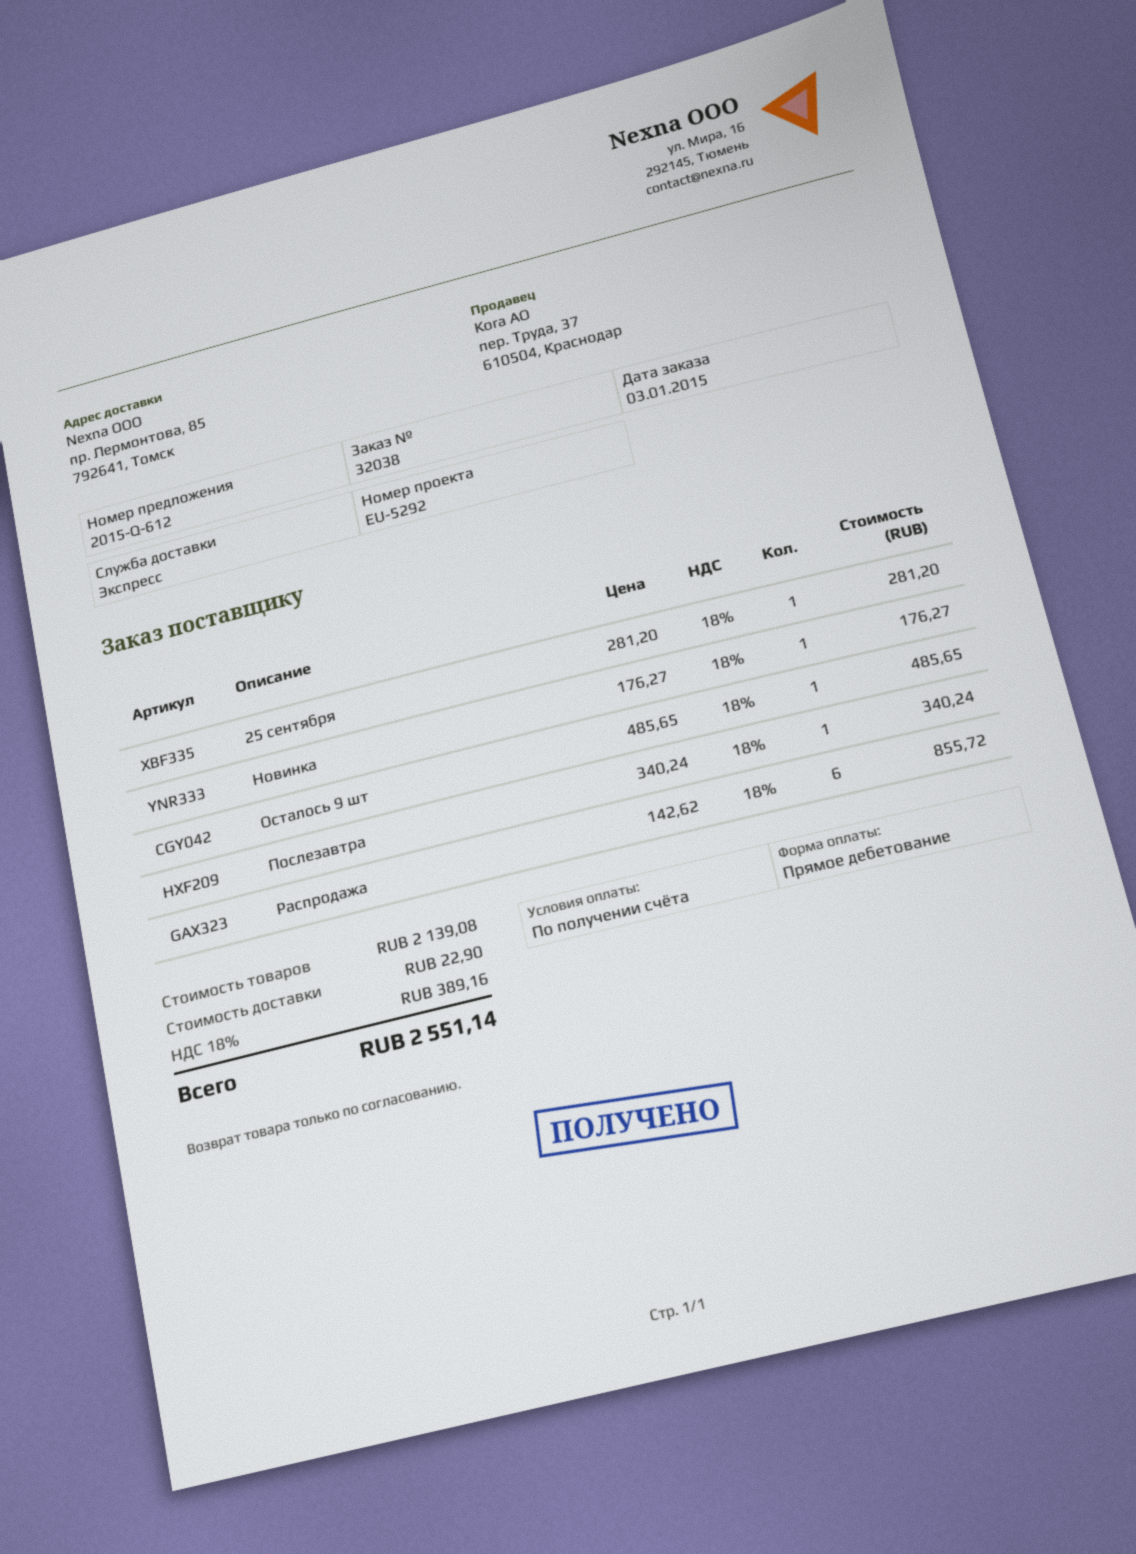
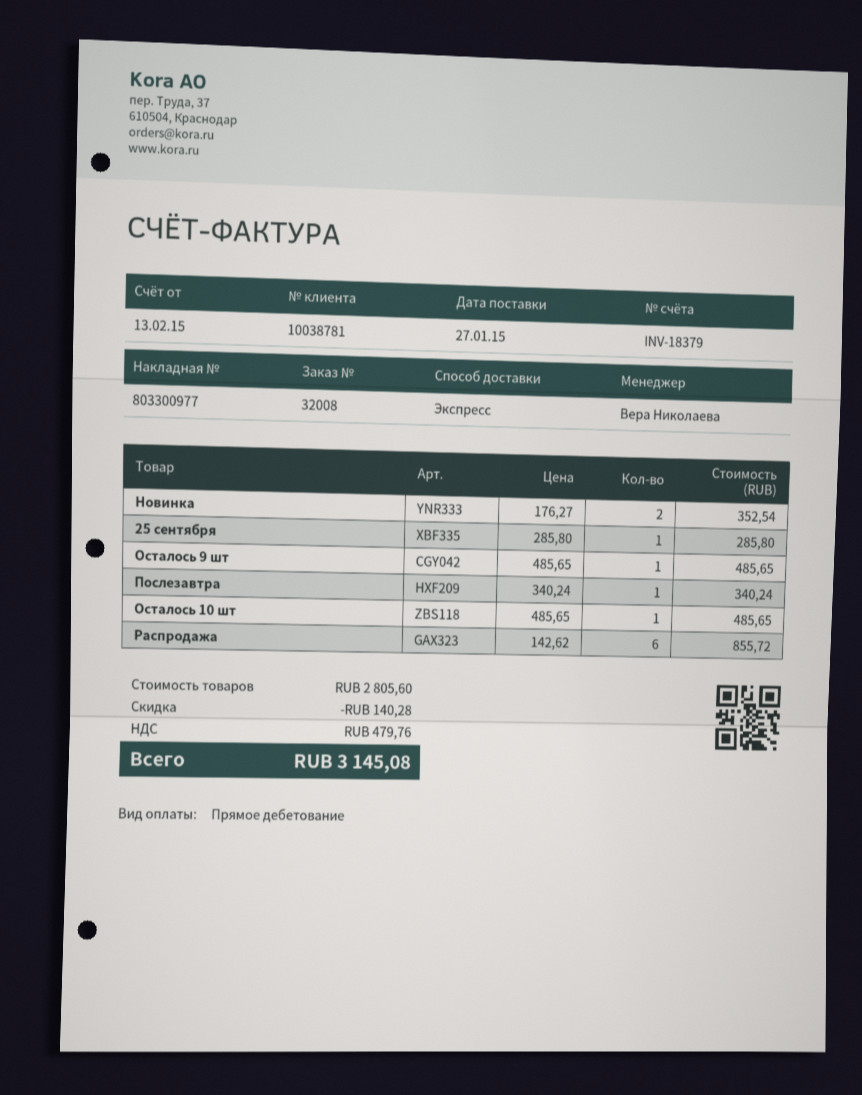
order number: 32038 -> 32008
25 сентября: 1 x 281.20 = 281.20 -> 1 x 285.80 = 285.80
Новинка: 1 x 176.27 = 176.27 -> 2 x 176.27 = 352.54
Осталось 10 шт: none -> 1 x 485.65 = 485.65
subtotal: 2139.08 -> 2805.60
discount: none -> 140.28
shipping: 22.90 -> none
tax: 389.16 -> 479.76
total: 2551.14 -> 3145.08

